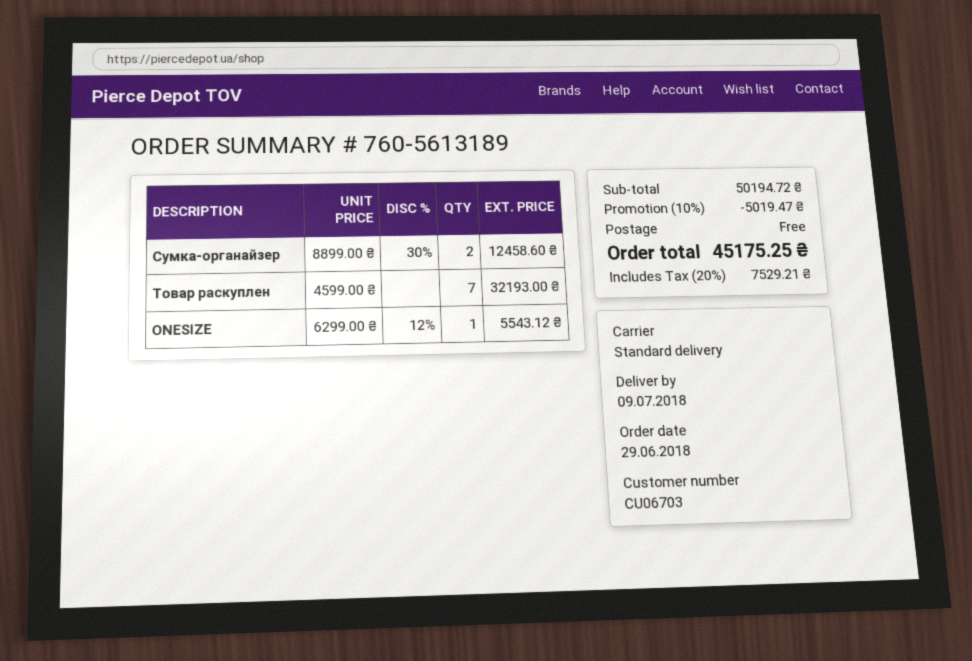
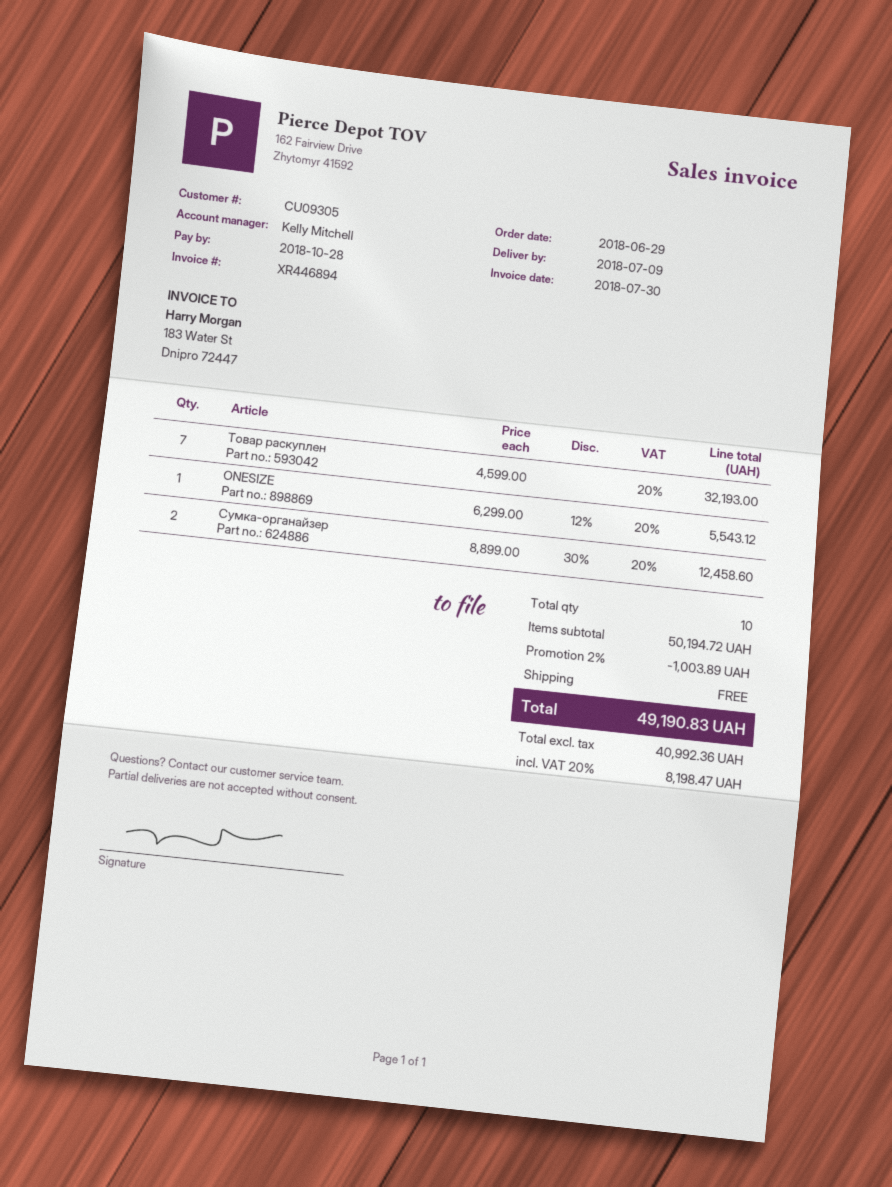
customer number: CU06703 -> CU09305
discount: 10% = 5019.47 -> 2% = 1003.89
tax: 20% = 7529.21 -> 20% = 8198.47
total: 45175.25 -> 49190.83

